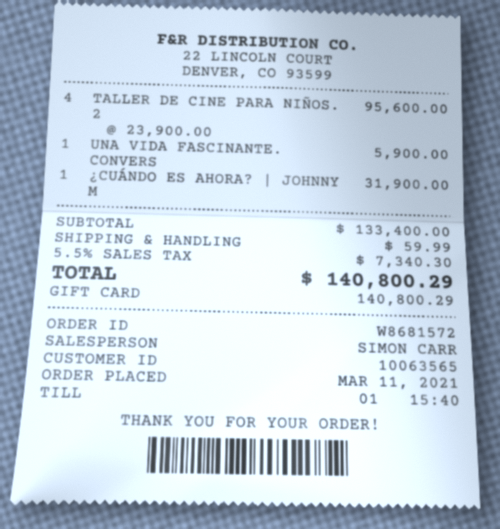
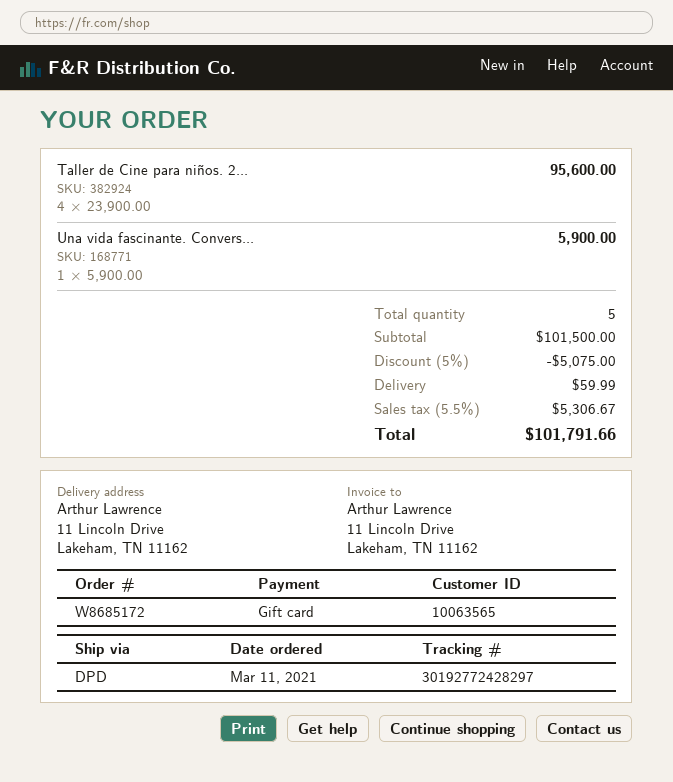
order number: W8681572 -> W8685172
¿CUÁNDO ES AHORA? | JOHNNY M: 1 x 31900.00 = 31900.00 -> none
subtotal: 133400.00 -> 101500.00
discount: none -> 5% = 5075.00
tax: 5.5% = 7340.30 -> 5.5% = 5306.67
total: 140800.29 -> 101791.66

